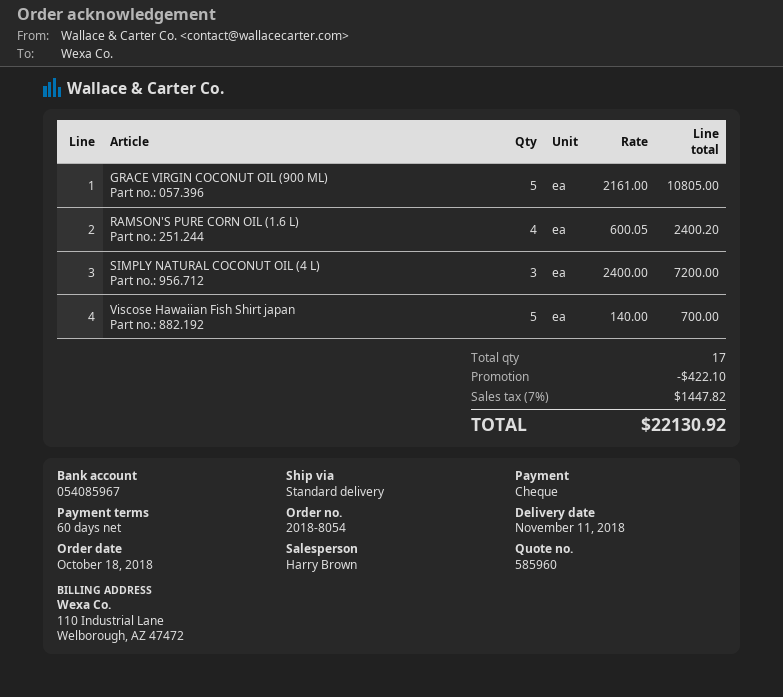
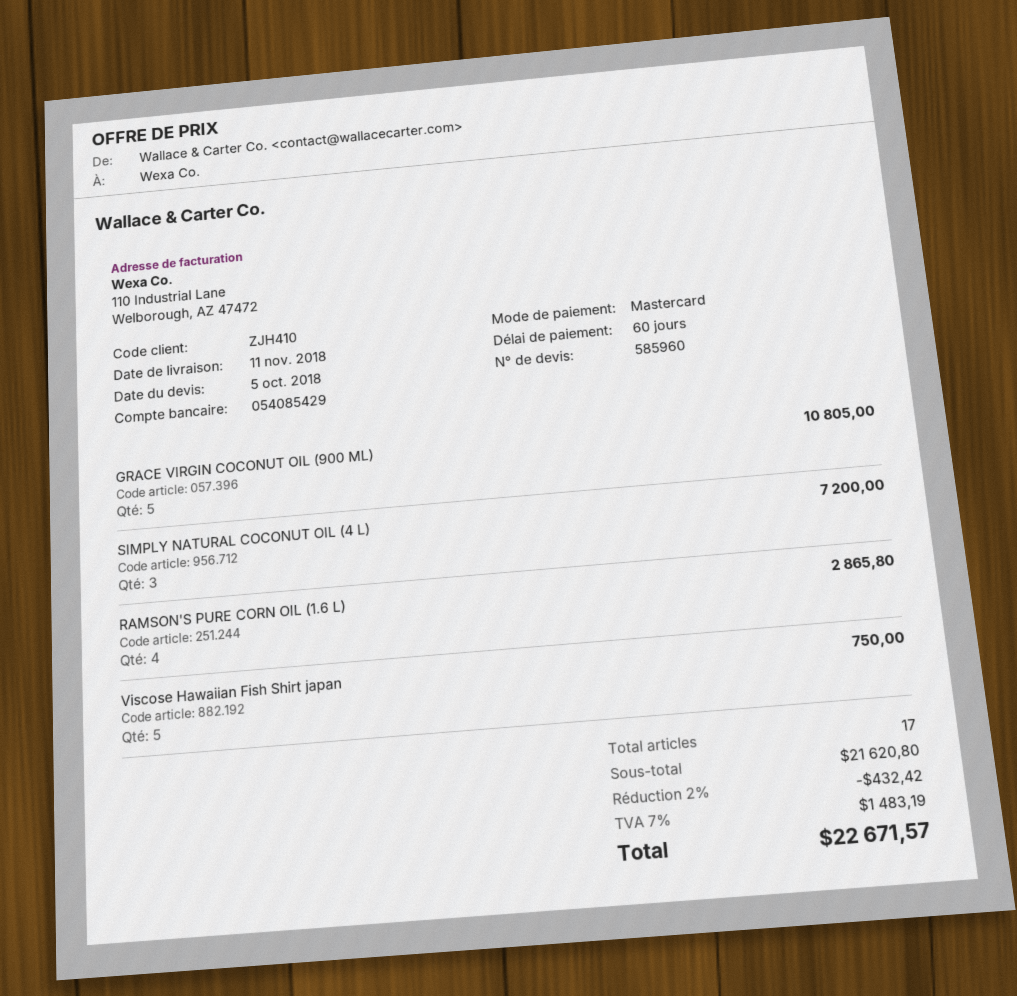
payment method: cheque -> Mastercard
bank account: 054085967 -> 054085429
RAMSON'S PURE CORN OIL (1.6 L): 4 for 2400.20 -> 4 for 2865.80
Viscose Hawaiian Fish Shirt japan: 5 for 700.00 -> 5 for 750.00
discount: 422.10 -> 432.42
tax: 7% = 1447.82 -> 7% = 1483.19
total: 22130.92 -> 22671.57

